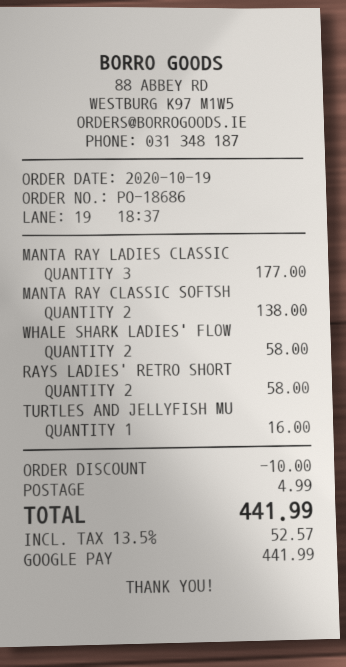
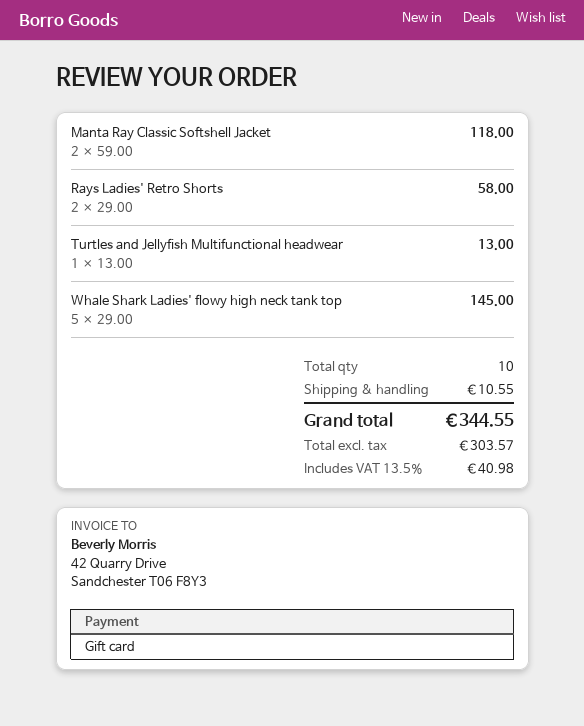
payment method: Google Pay -> gift card
MANTA RAY LADIES CLASSIC: 3 for 177.00 -> none
MANTA RAY CLASSIC SOFTSH: 2 for 138.00 -> 2 for 118.00
WHALE SHARK LADIES' FLOW: 2 for 58.00 -> 5 for 145.00
TURTLES AND JELLYFISH MU: 1 for 16.00 -> 1 for 13.00
discount: 10.00 -> none
shipping: 4.99 -> 10.55
tax: 13.5% = 52.57 -> 13.5% = 40.98
total: 441.99 -> 344.55

